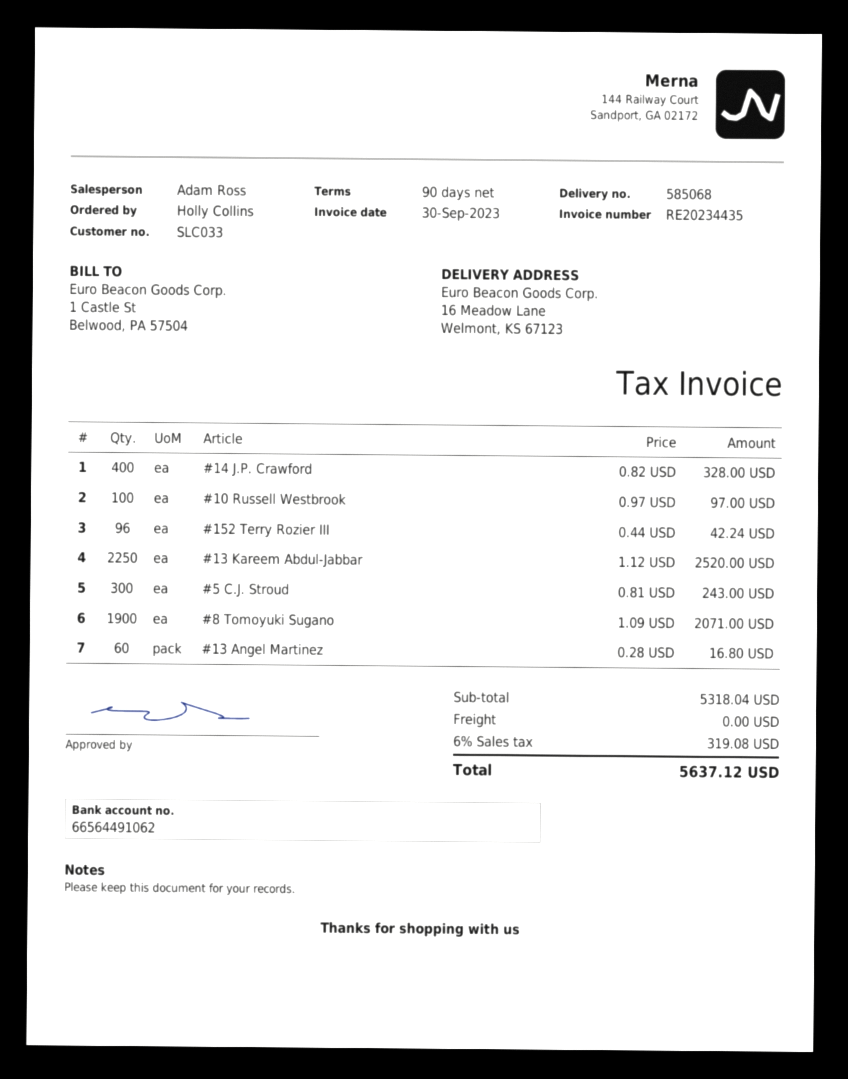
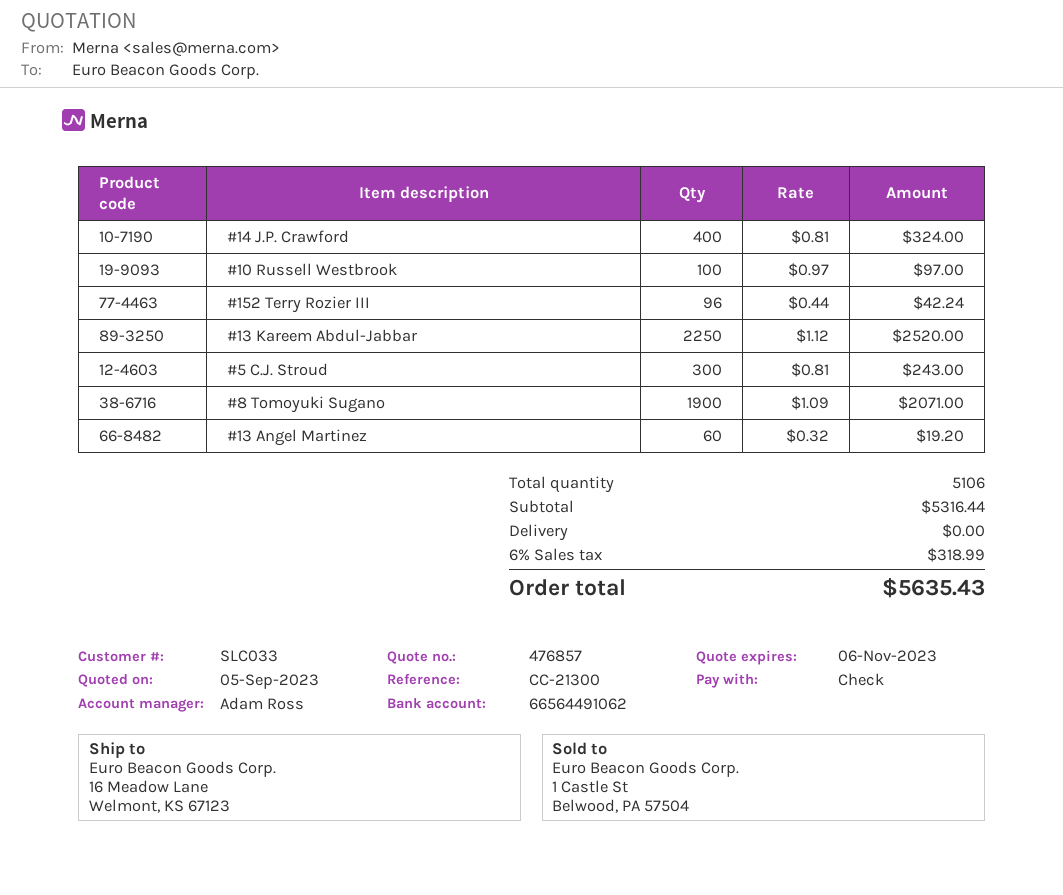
#14 J.P. Crawford: 400 x 0.82 = 328.00 -> 400 x 0.81 = 324.00
#13 Angel Martinez: 60 x 0.28 = 16.80 -> 60 x 0.32 = 19.20
subtotal: 5318.04 -> 5316.44
tax: 6% = 319.08 -> 6% = 318.99
total: 5637.12 -> 5635.43

